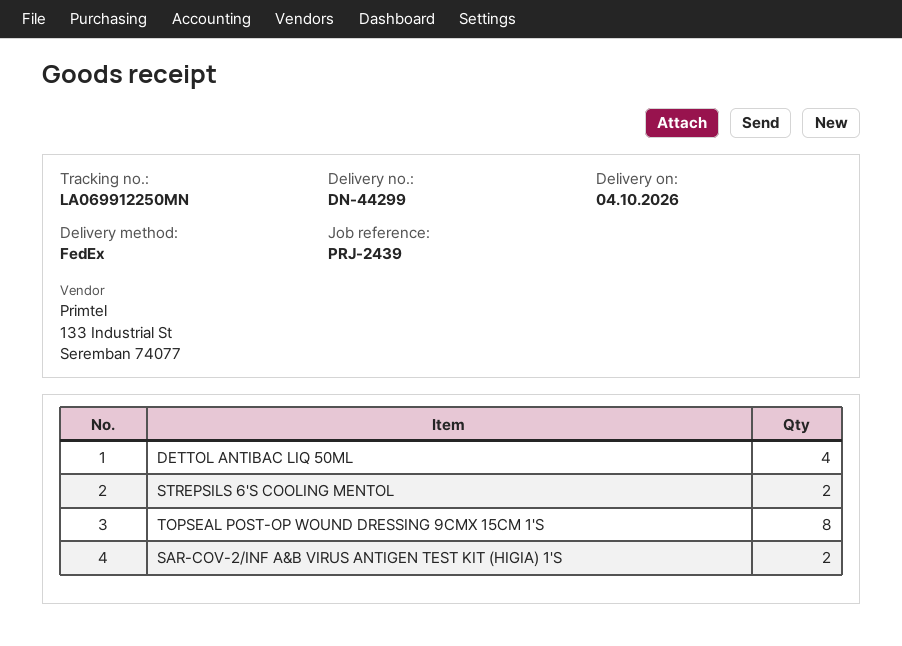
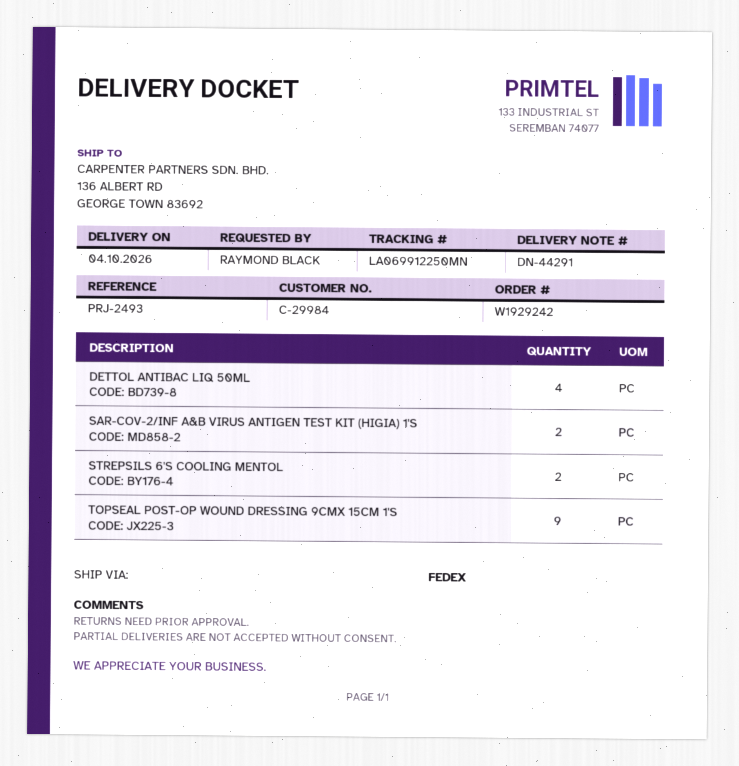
delivery note number: DN-44299 -> DN-44291
reference: PRJ-2439 -> PRJ-2493
TOPSEAL POST-OP WOUND DRESSING 9CMX 15CM 1'S: 8 -> 9

